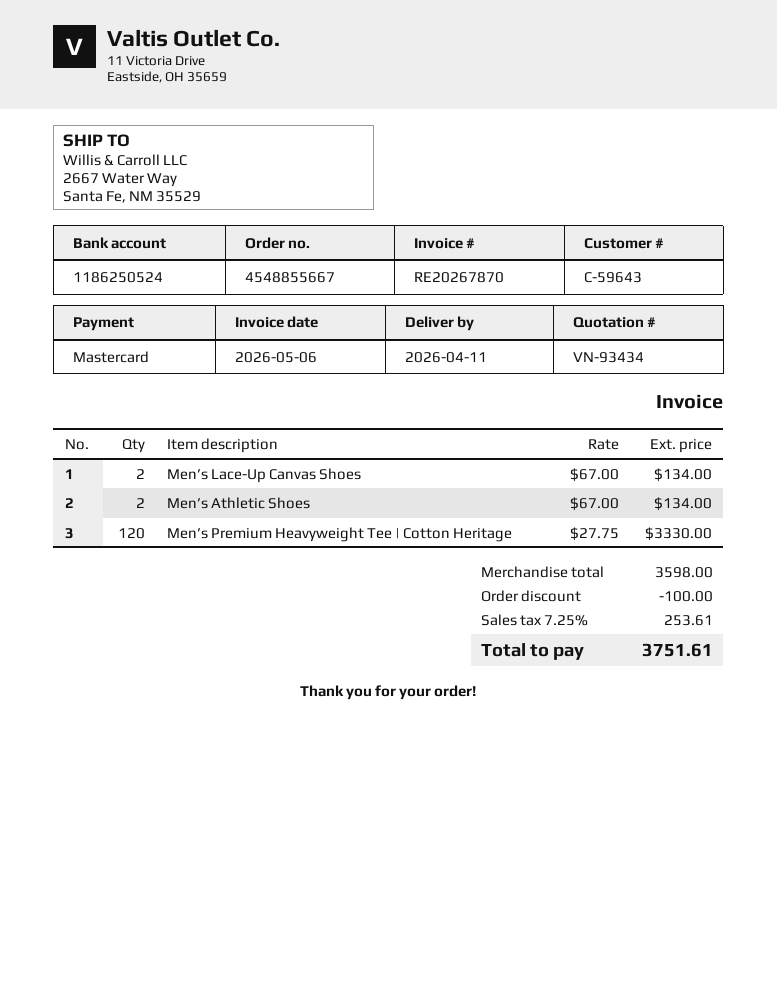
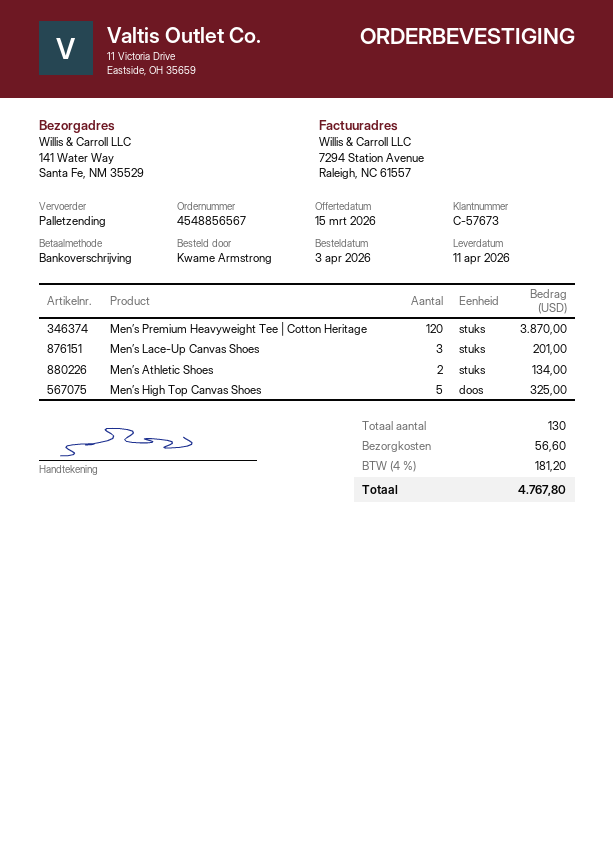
order number: 4548855667 -> 4548856567
customer number: C-59643 -> C-57673
payment method: Mastercard -> bank transfer
ship to: 2667 Water Way, Santa Fe, NM 35529 -> 141 Water Way, Santa Fe, NM 35529
Men’s Lace-Up Canvas Shoes: 2 for 134.00 -> 3 for 201.00
Men’s Premium Heavyweight Tee | Cotton Heritage: 120 for 3330.00 -> 120 for 3870.00
Men’s High Top Canvas Shoes: none -> 5 for 325.00
discount: 100.00 -> none
shipping: none -> 56.60
tax: 7.25% = 253.61 -> 4% = 181.20
total: 3751.61 -> 4767.80

